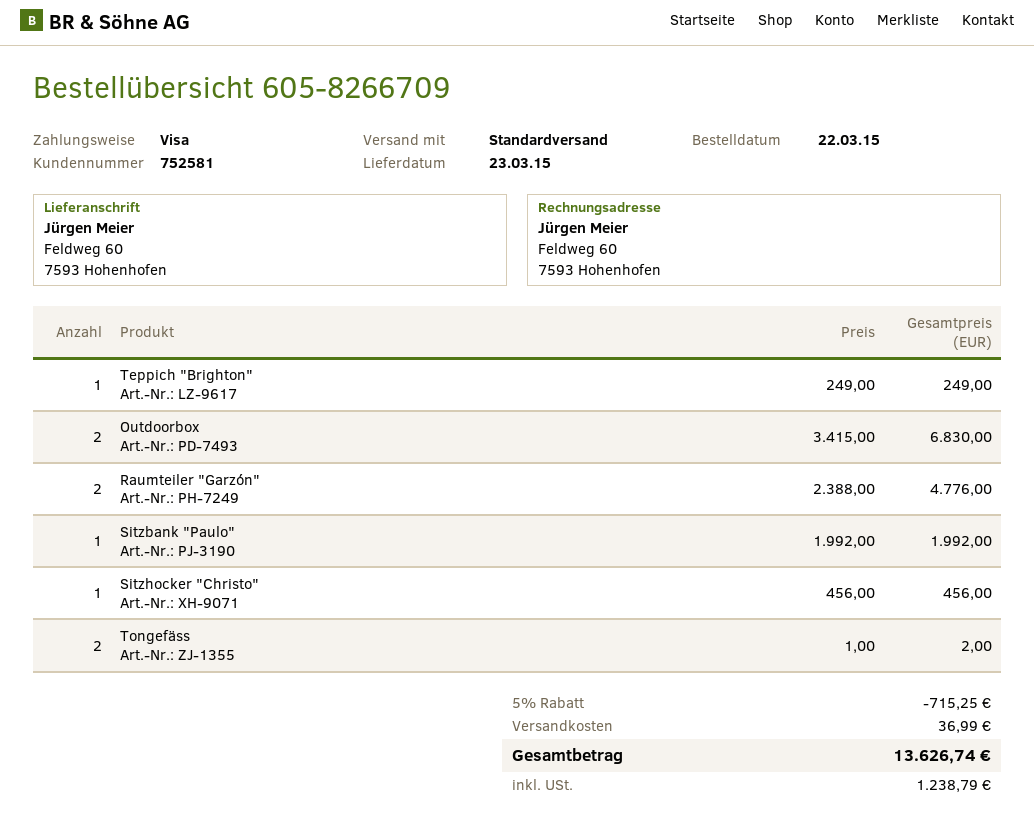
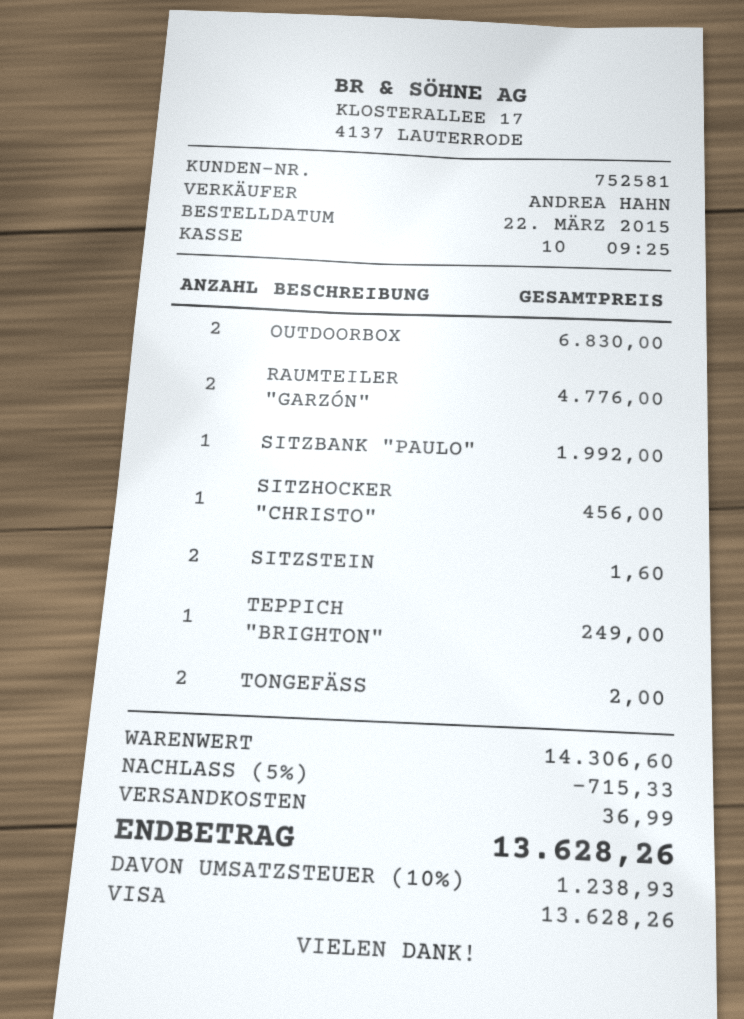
SITZSTEIN: none -> 2 for 1.60
discount: 5% = 715.25 -> 5% = 715.33
tax: 1238.79 -> 1238.93
total: 13626.74 -> 13628.26

